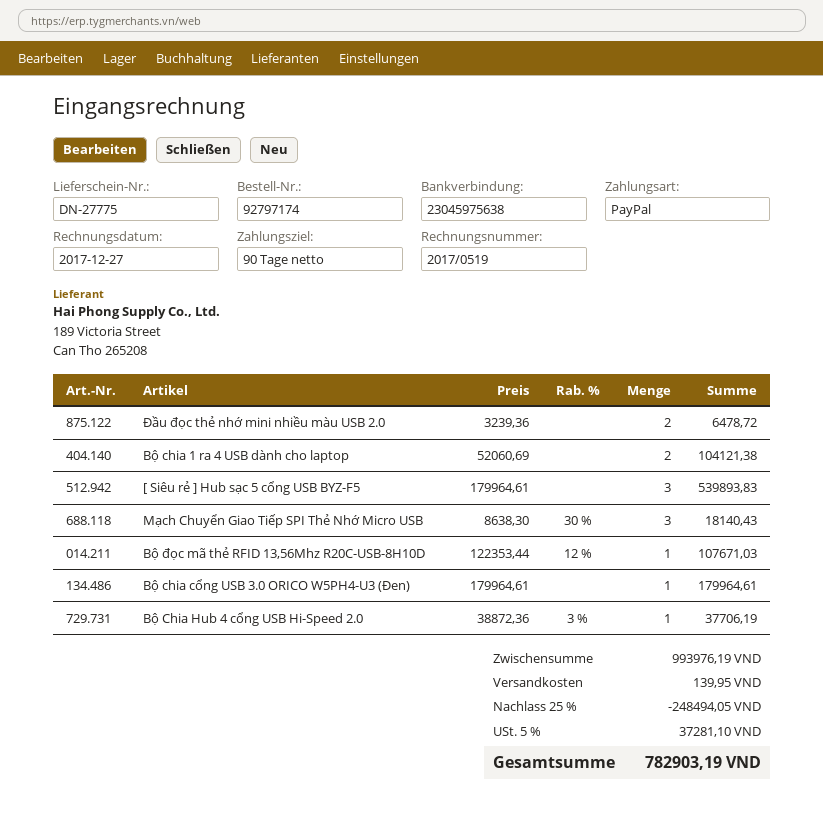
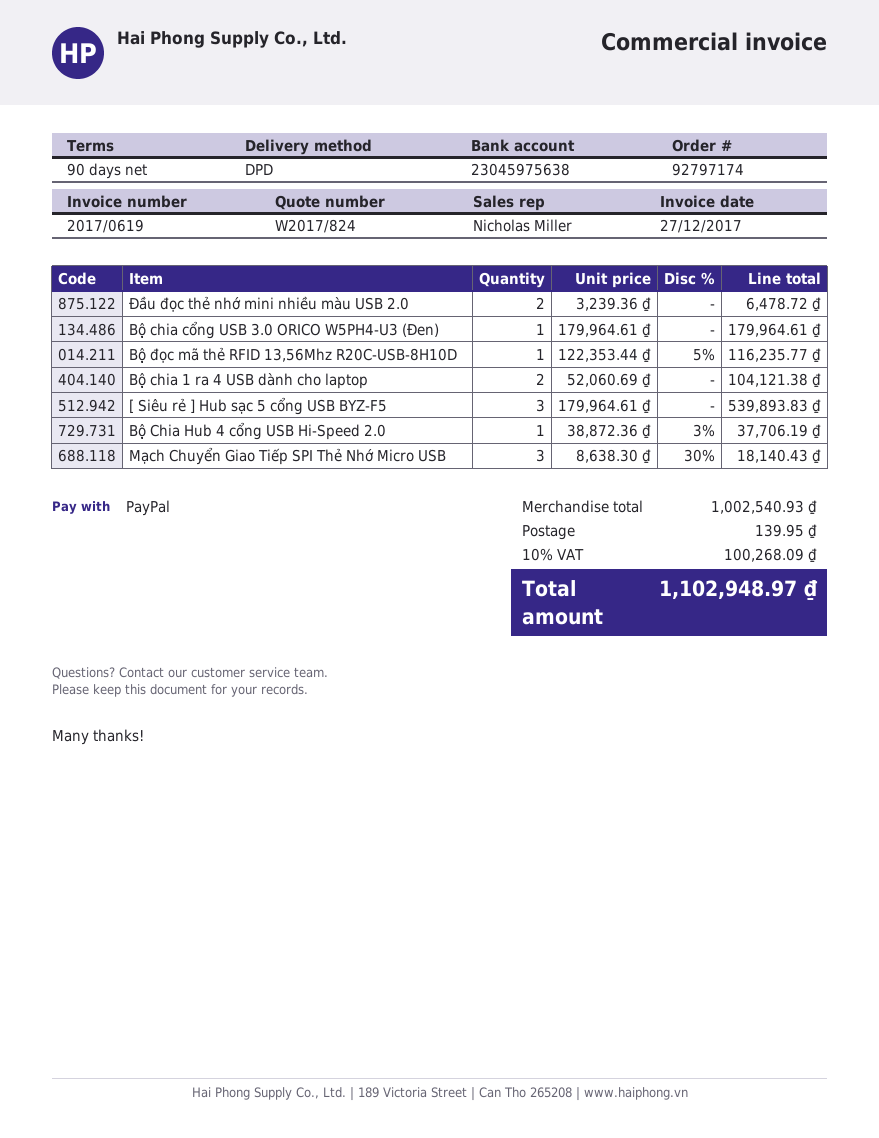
invoice number: 2017/0519 -> 2017/0619
Bộ đọc mã thẻ RFID 13,56Mhz R20C-USB-8H10D: 1 x 122353.44 - 12% = 107671.03 -> 1 x 122353.44 - 5% = 116235.77
subtotal: 993976.19 -> 1002540.93
discount: 25% = 248494.05 -> none
tax: 5% = 37281.10 -> 10% = 100268.09
total: 782903.19 -> 1102948.97

